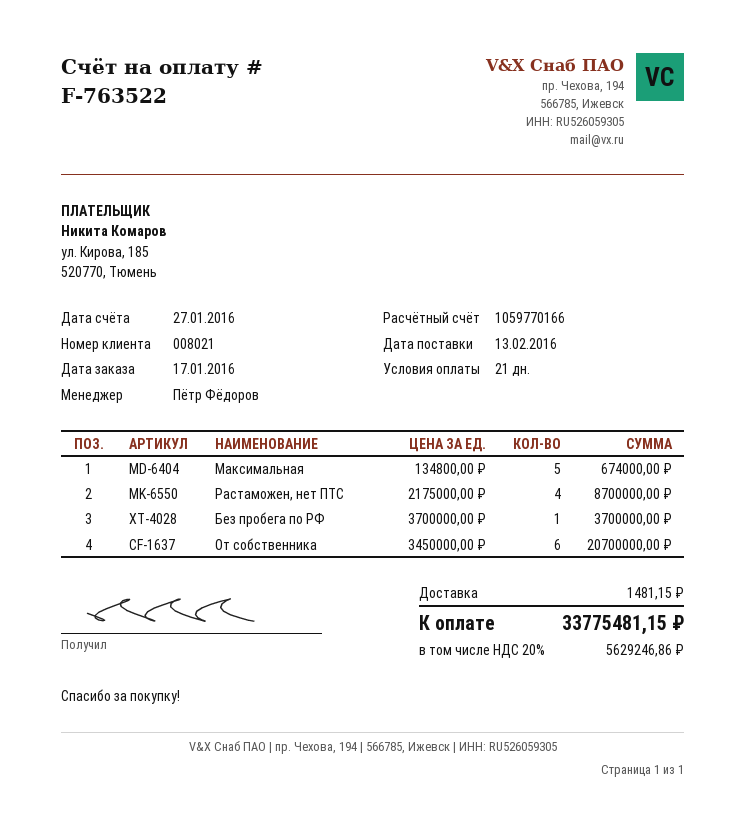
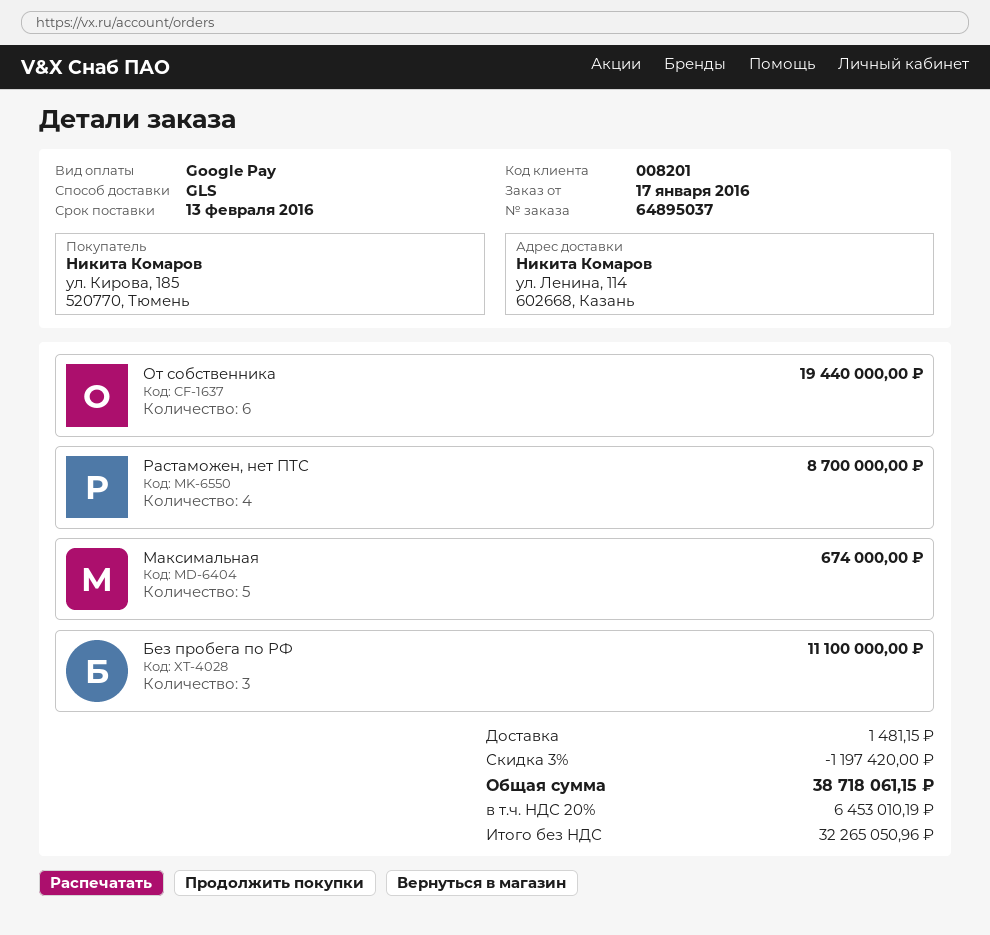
customer number: 008021 -> 008201
Без пробега по РФ: 1 for 3700000.00 -> 3 for 11100000.00
От собственника: 6 for 20700000.00 -> 6 for 19440000.00
discount: none -> 3% = 1197420.00
tax: 20% = 5629246.86 -> 20% = 6453010.19
total: 33775481.15 -> 38718061.15

